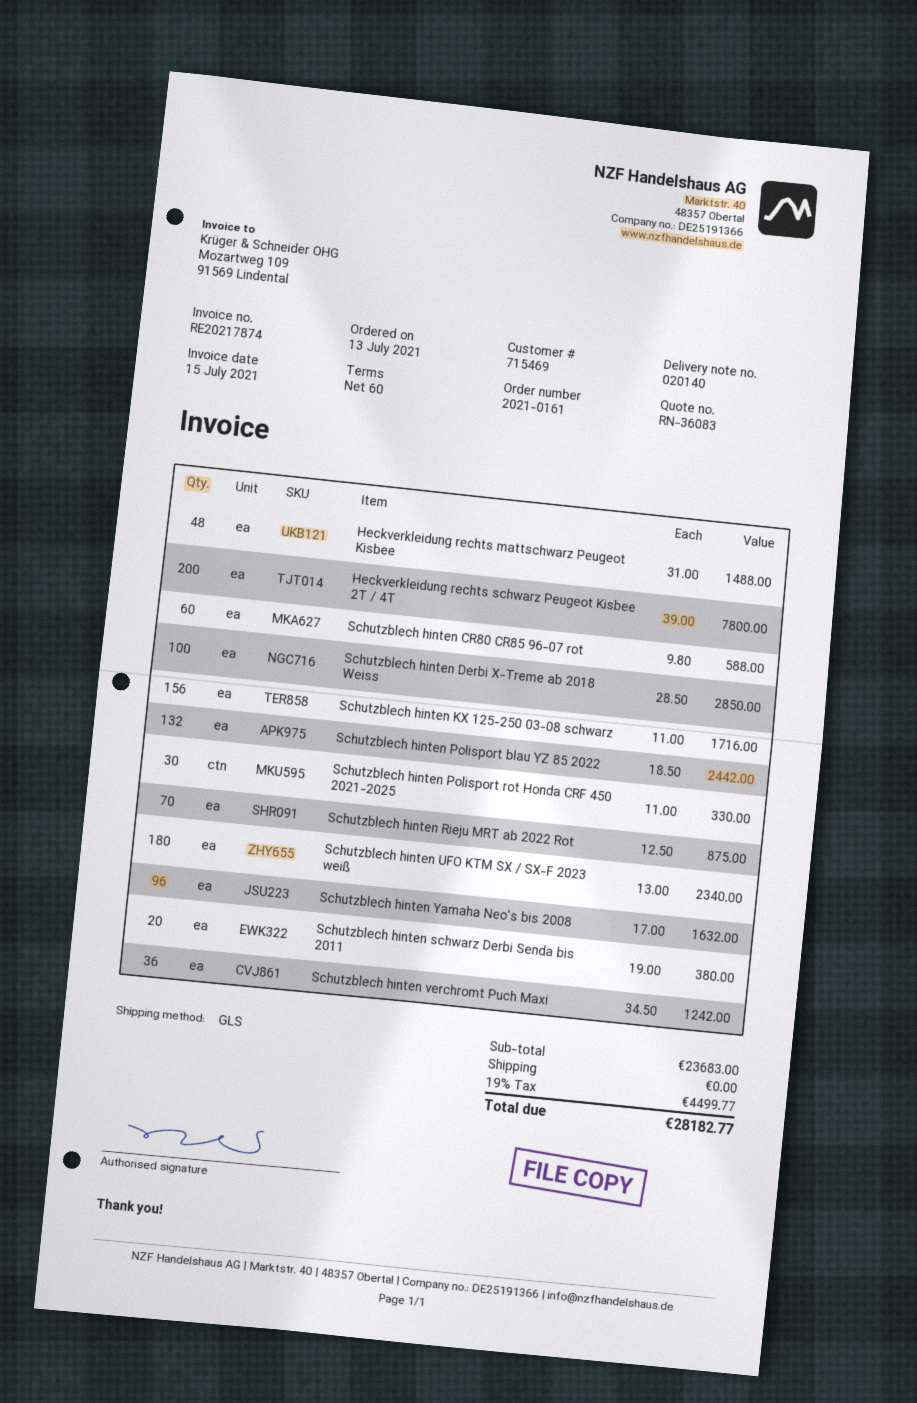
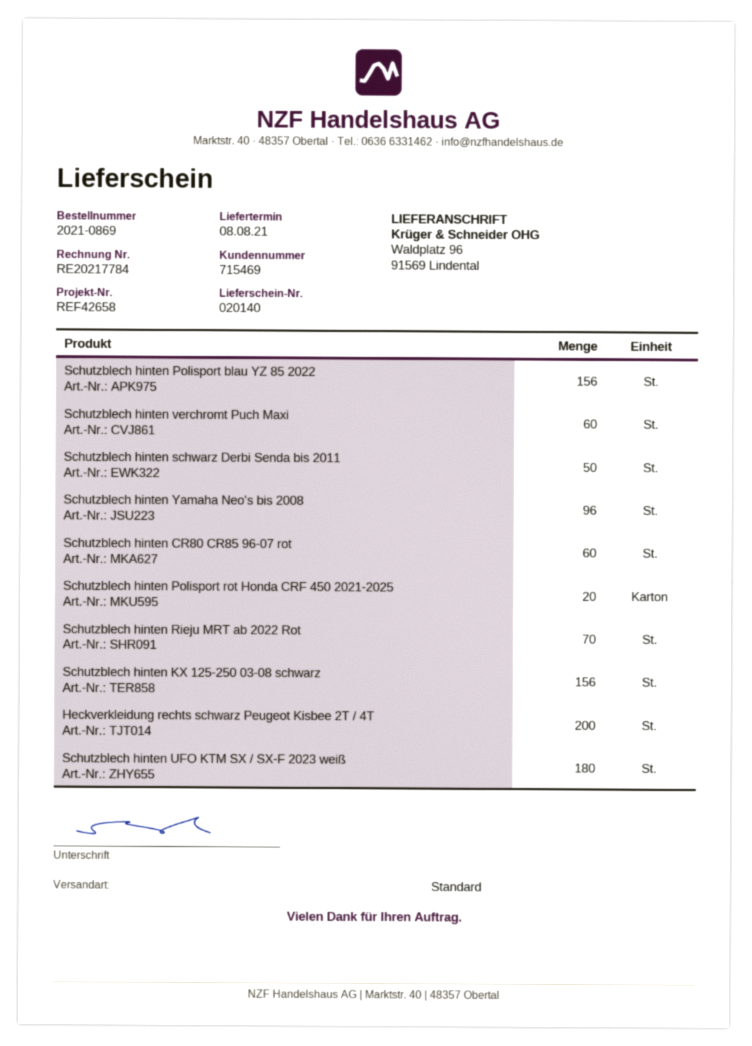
order number: 2021-0161 -> 2021-0869
invoice number: RE20217874 -> RE20217784
shipping method: GLS -> standard
Heckverkleidung rechts mattschwarz Peugeot Kisbee: 48 -> none
Schutzblech hinten Derbi X-Treme ab 2018 Weiss: 100 -> none
Schutzblech hinten Polisport blau YZ 85 2022: 132 -> 156
Schutzblech hinten Polisport rot Honda CRF 450 2021-2025: 30 -> 20
Schutzblech hinten schwarz Derbi Senda bis 2011: 20 -> 50
Schutzblech hinten verchromt Puch Maxi: 36 -> 60

